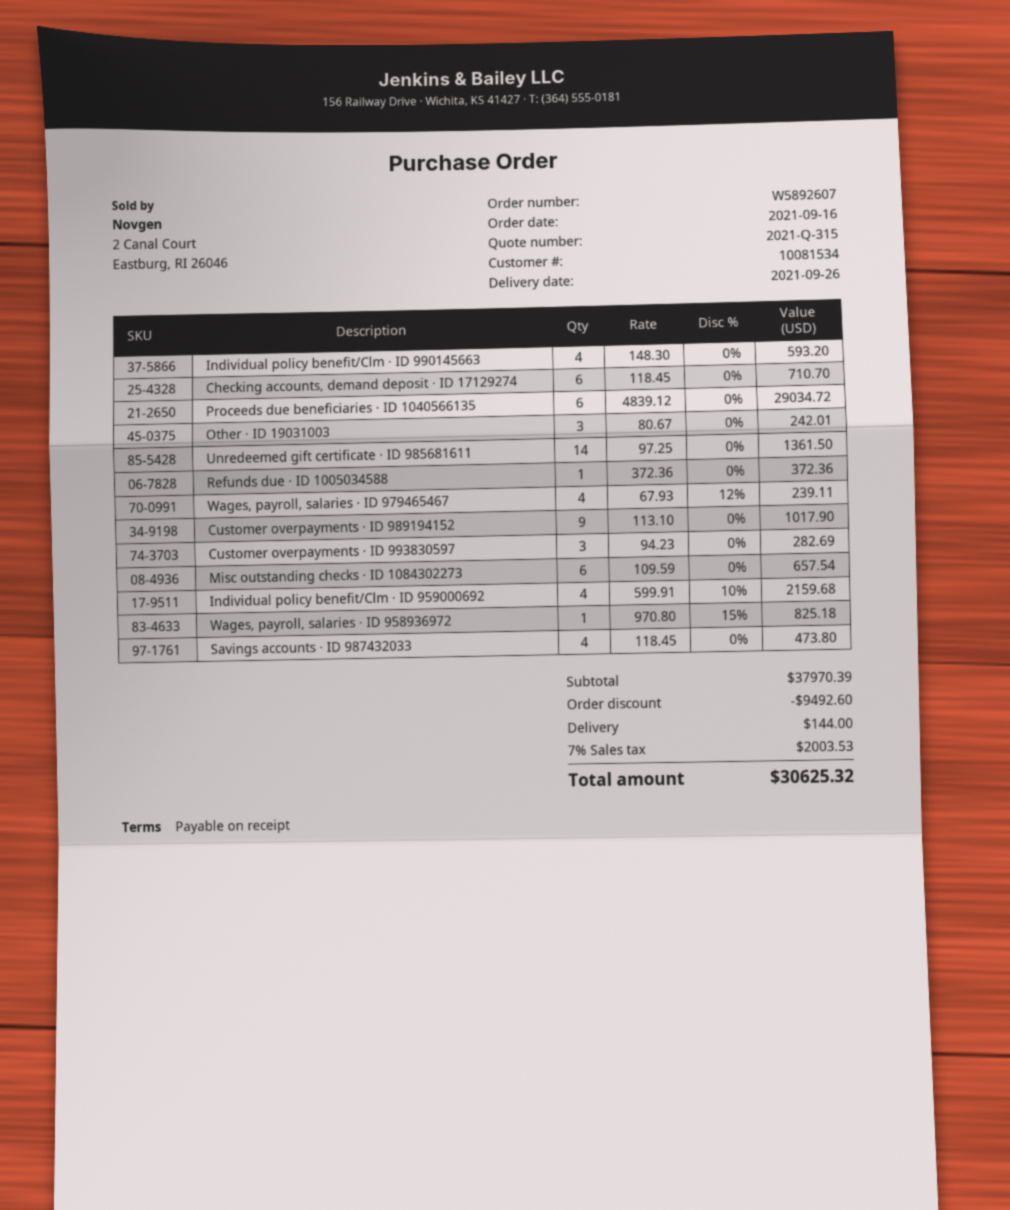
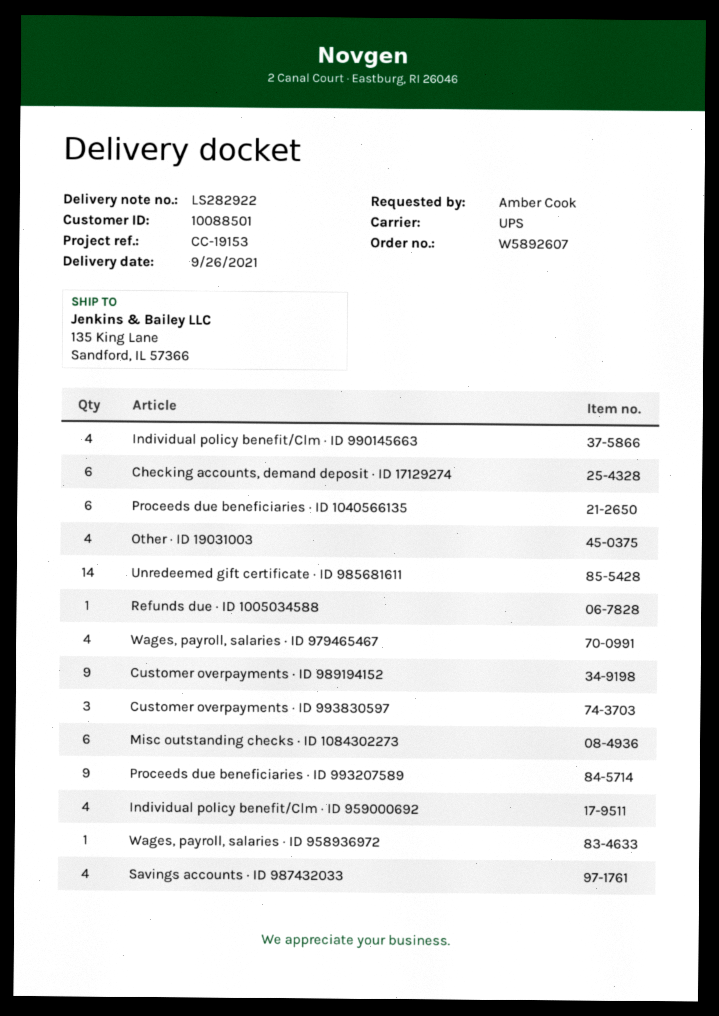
customer number: 10081534 -> 10088501
Other · ID 19031003: 3 -> 4
Proceeds due beneficiaries · ID 993207589: none -> 9

